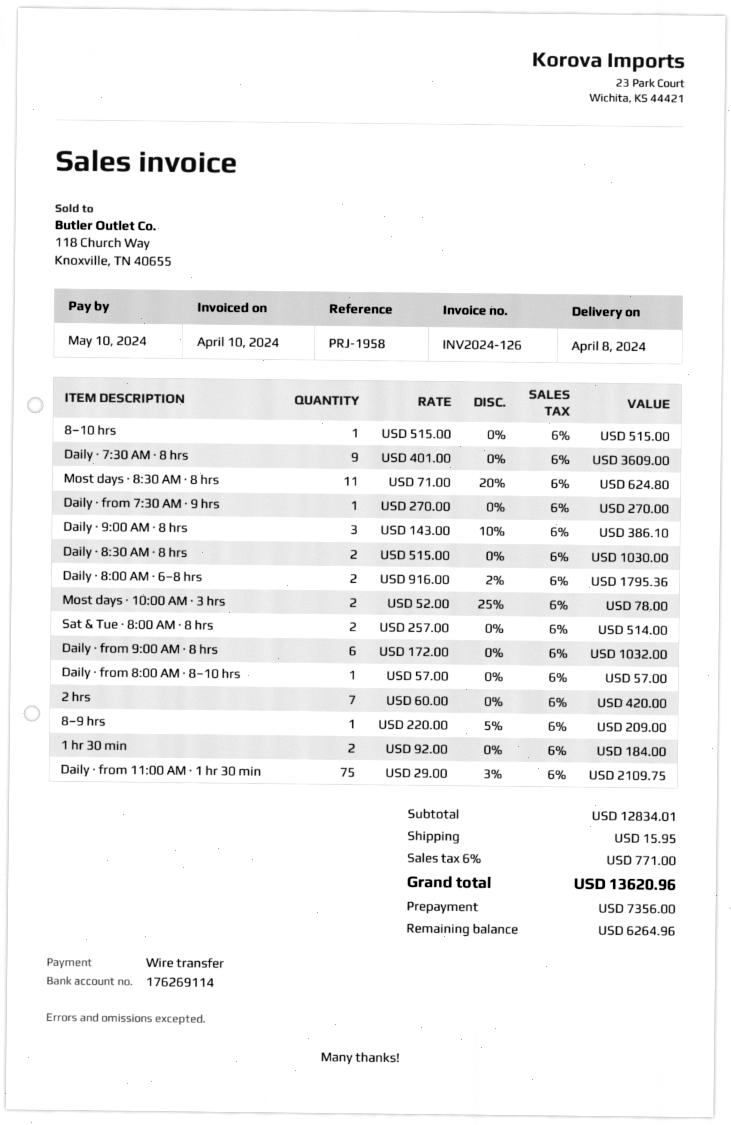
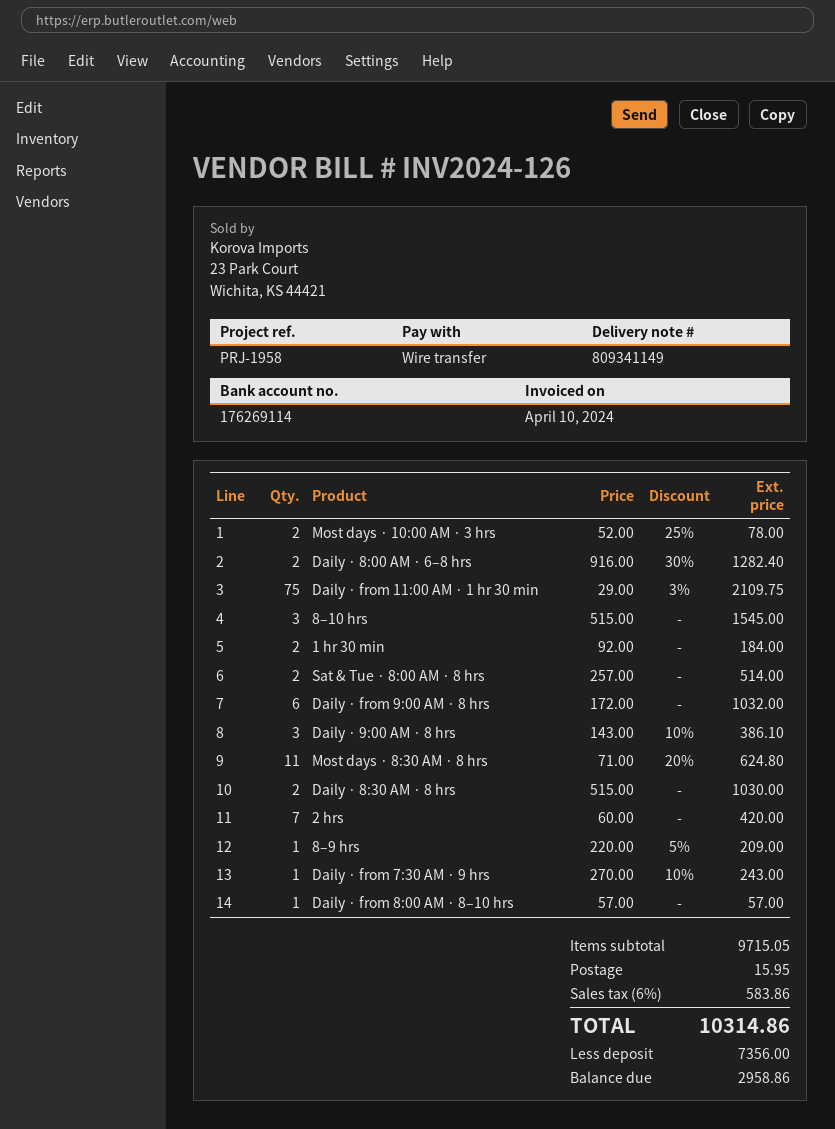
8–10 hrs: 1 x 515.00 = 515.00 -> 3 x 515.00 = 1545.00
Daily · 7:30 AM · 8 hrs: 9 x 401.00 = 3609.00 -> none
Daily · from 7:30 AM · 9 hrs: 1 x 270.00 = 270.00 -> 1 x 270.00 - 10% = 243.00
Daily · 8:00 AM · 6–8 hrs: 2 x 916.00 - 2% = 1795.36 -> 2 x 916.00 - 30% = 1282.40
subtotal: 12834.01 -> 9715.05
tax: 6% = 771.00 -> 6% = 583.86
total: 13620.96 -> 10314.86
balance: 6264.96 -> 2958.86

